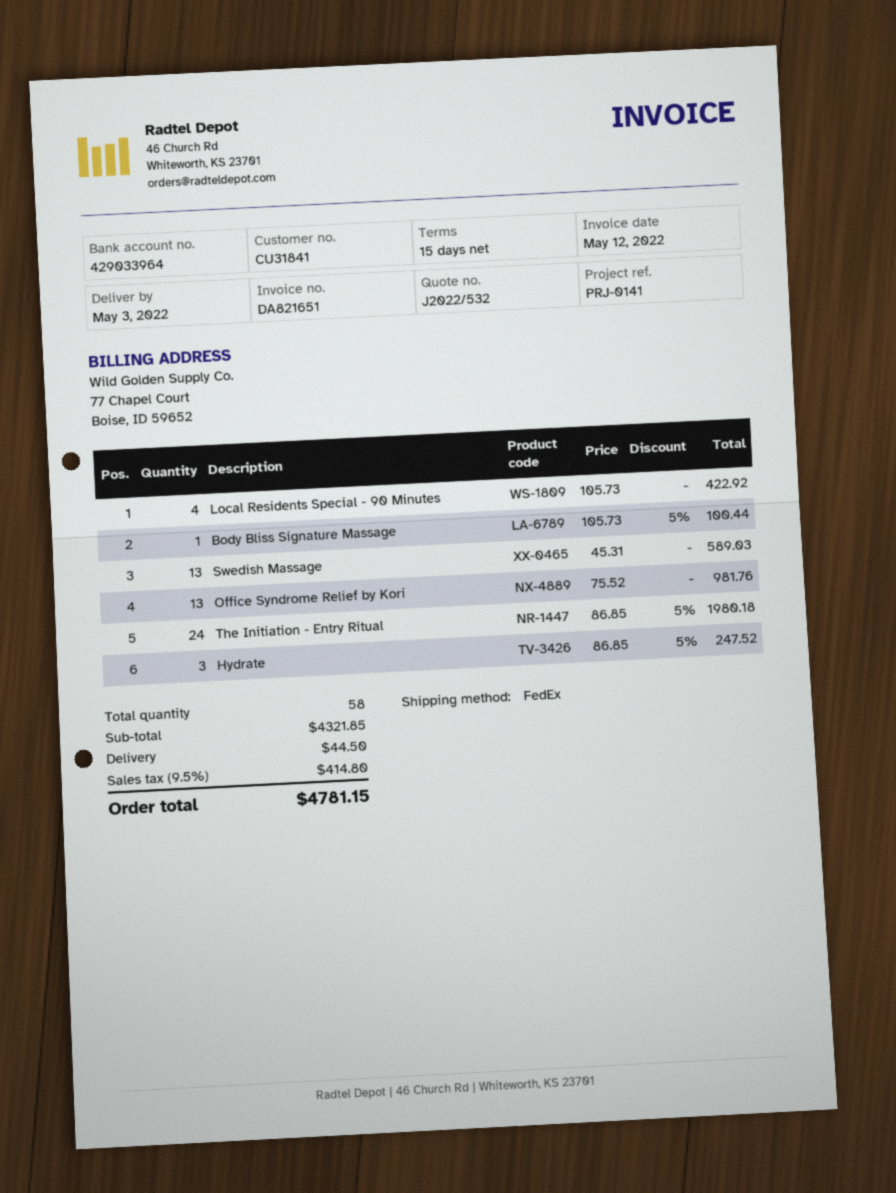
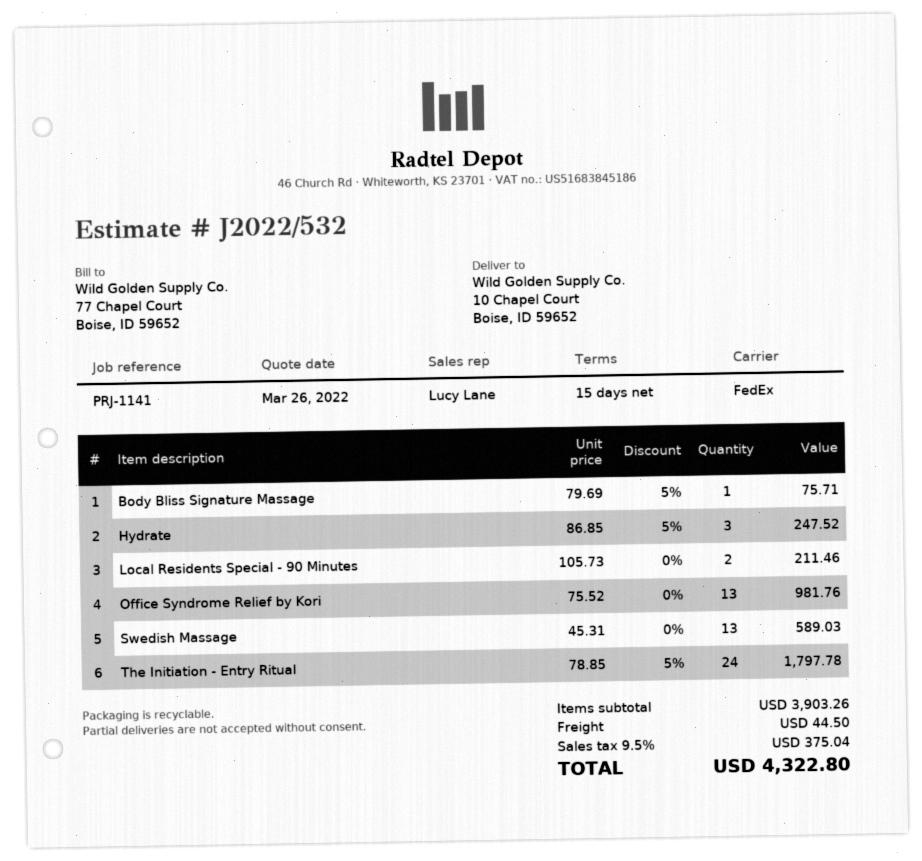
reference: PRJ-0141 -> PRJ-1141
Local Residents Special - 90 Minutes: 4 x 105.73 = 422.92 -> 2 x 105.73 = 211.46
Body Bliss Signature Massage: 1 x 105.73 - 5% = 100.44 -> 1 x 79.69 - 5% = 75.71
The Initiation - Entry Ritual: 24 x 86.85 - 5% = 1980.18 -> 24 x 78.85 - 5% = 1797.78
subtotal: 4321.85 -> 3903.26
tax: 9.5% = 414.80 -> 9.5% = 375.04
total: 4781.15 -> 4322.80

